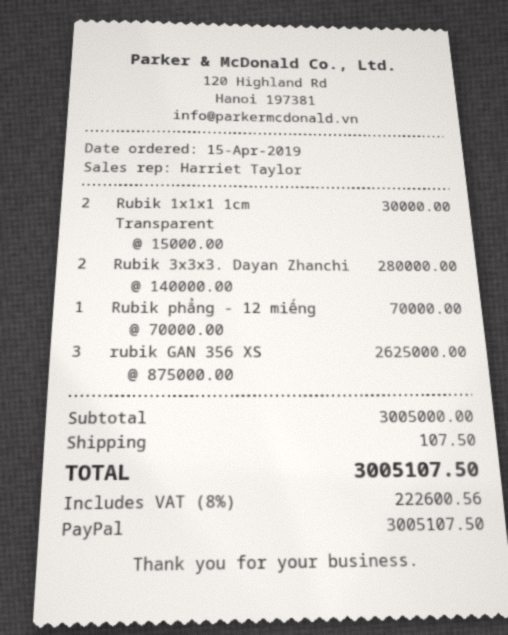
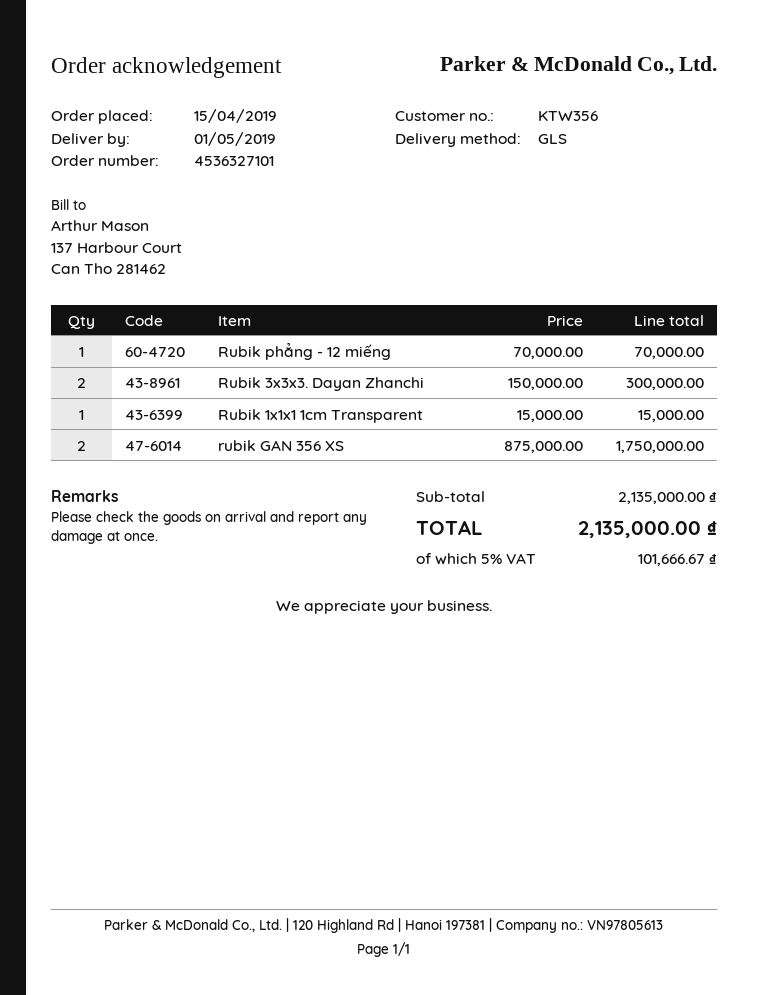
Rubik 1x1x1 1cm Transparent: 2 x 15000.00 = 30000.00 -> 1 x 15000.00 = 15000.00
Rubik 3x3x3. Dayan Zhanchi: 2 x 140000.00 = 280000.00 -> 2 x 150000.00 = 300000.00
rubik GAN 356 XS: 3 x 875000.00 = 2625000.00 -> 2 x 875000.00 = 1750000.00
subtotal: 3005000.00 -> 2135000.00
shipping: 107.50 -> none
tax: 8% = 222600.56 -> 5% = 101666.67
total: 3005107.50 -> 2135000.00

